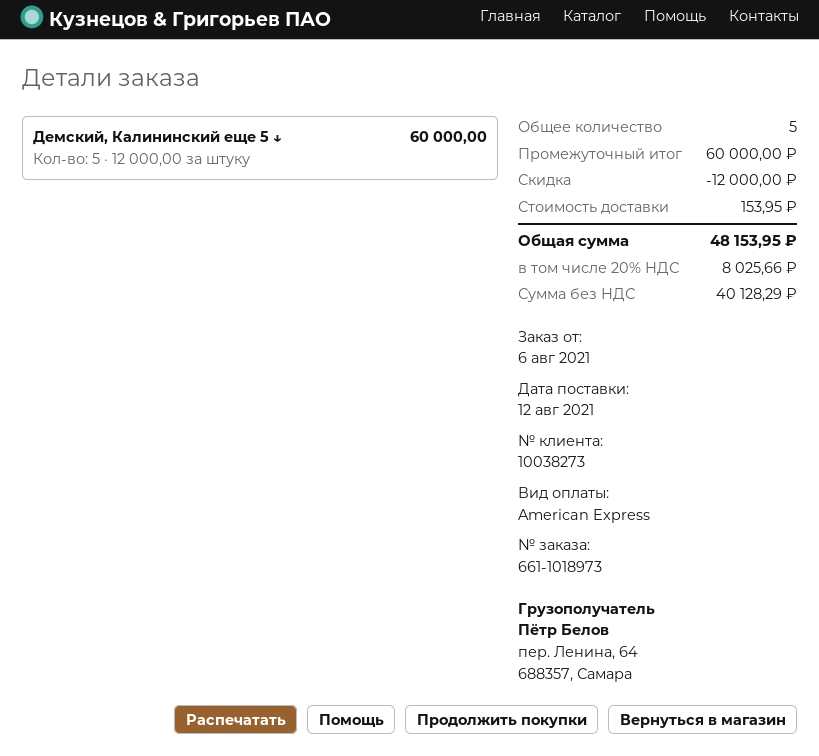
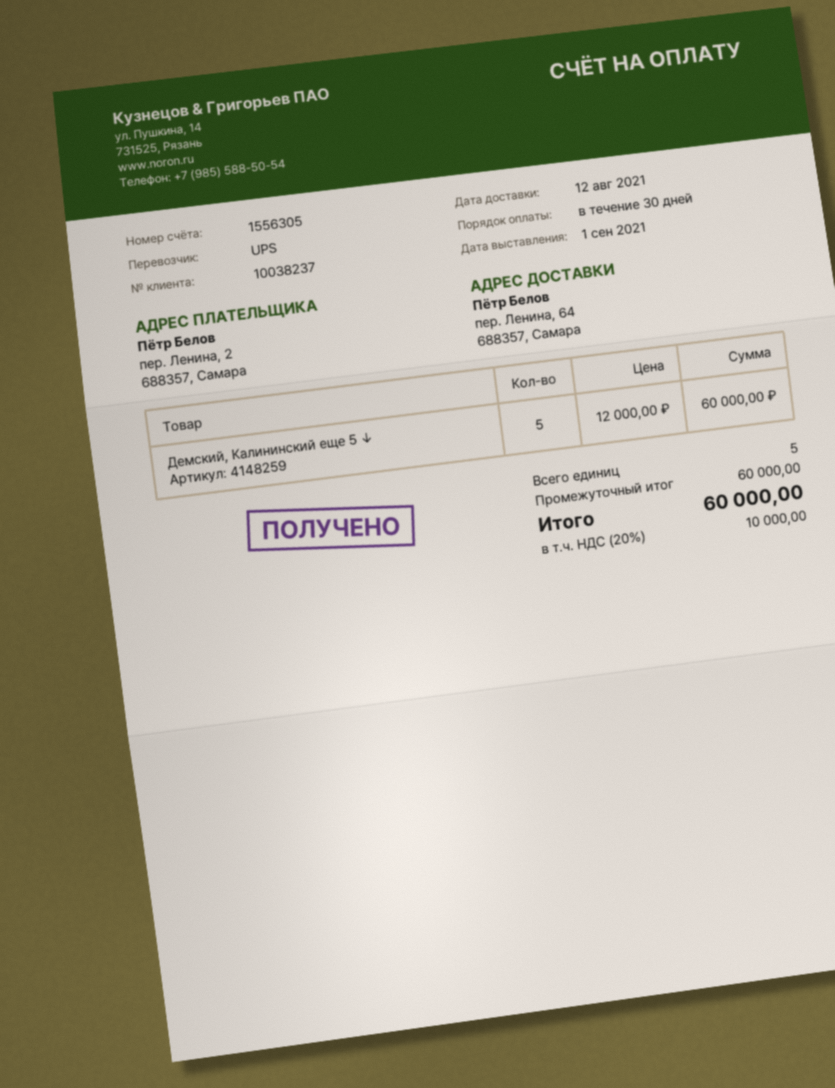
customer number: 10038273 -> 10038237
discount: 12000.00 -> none
shipping: 153.95 -> none
tax: 20% = 8025.66 -> 20% = 10000.00
total: 48153.95 -> 60000.00

